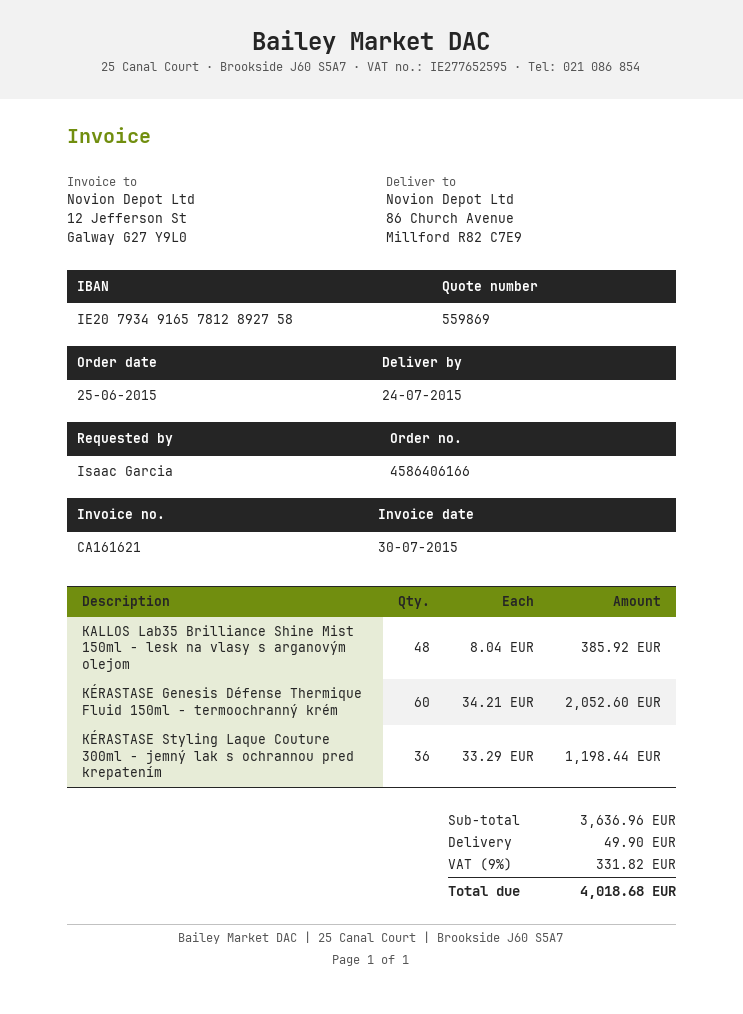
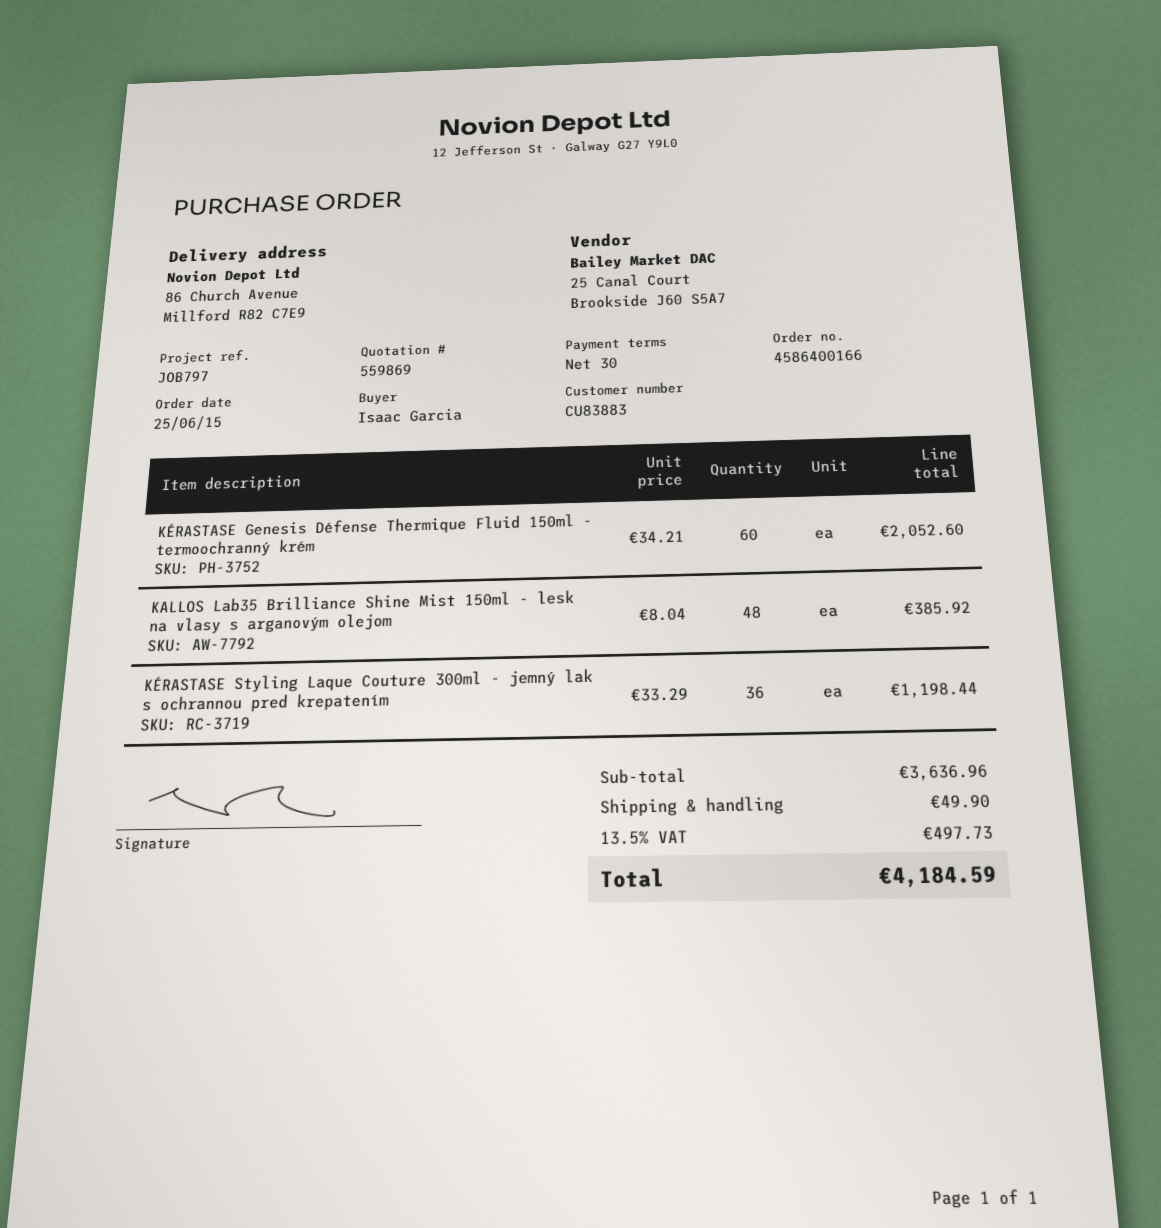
order number: 4586406166 -> 4586400166
tax: 9% = 331.82 -> 13.5% = 497.73
total: 4018.68 -> 4184.59

